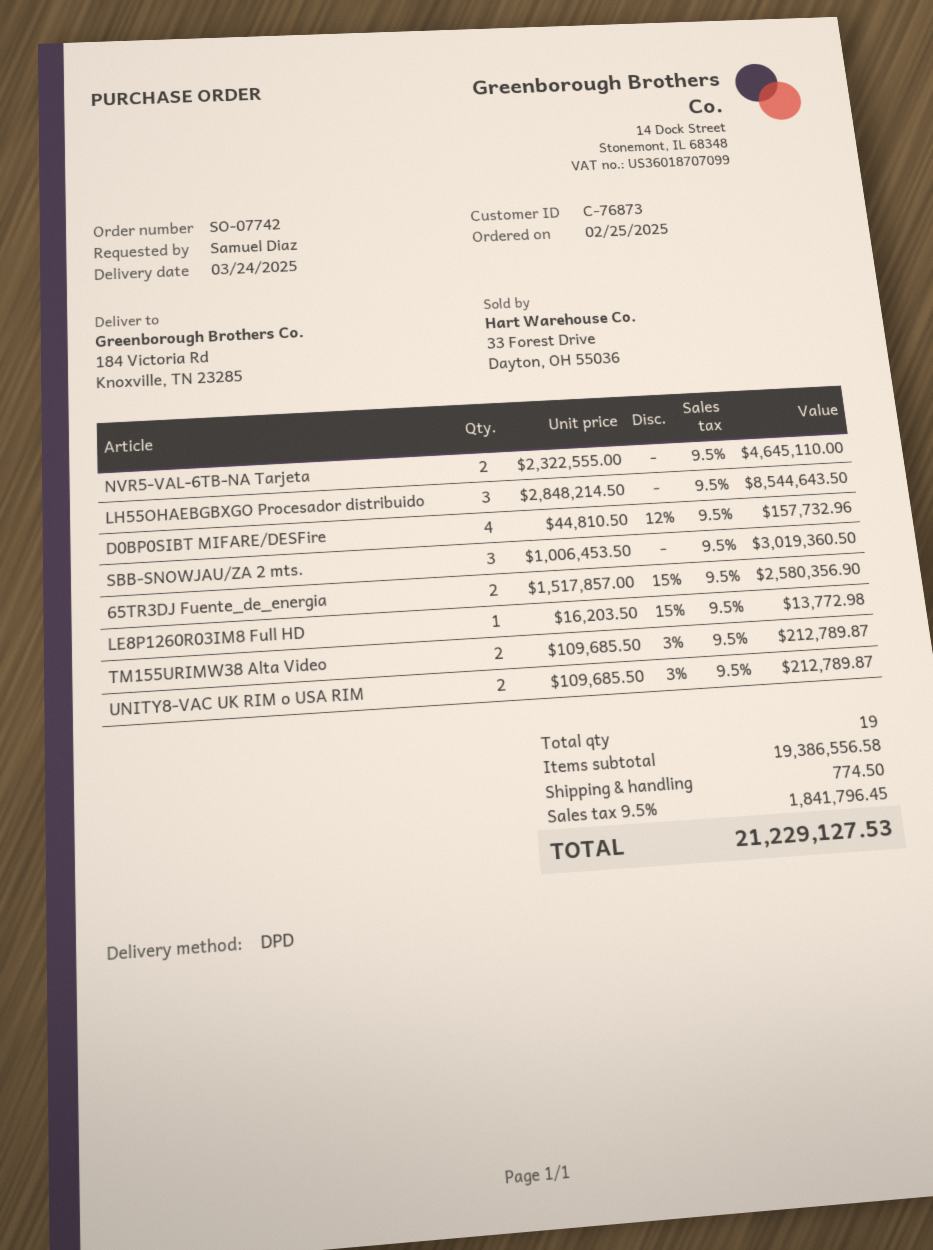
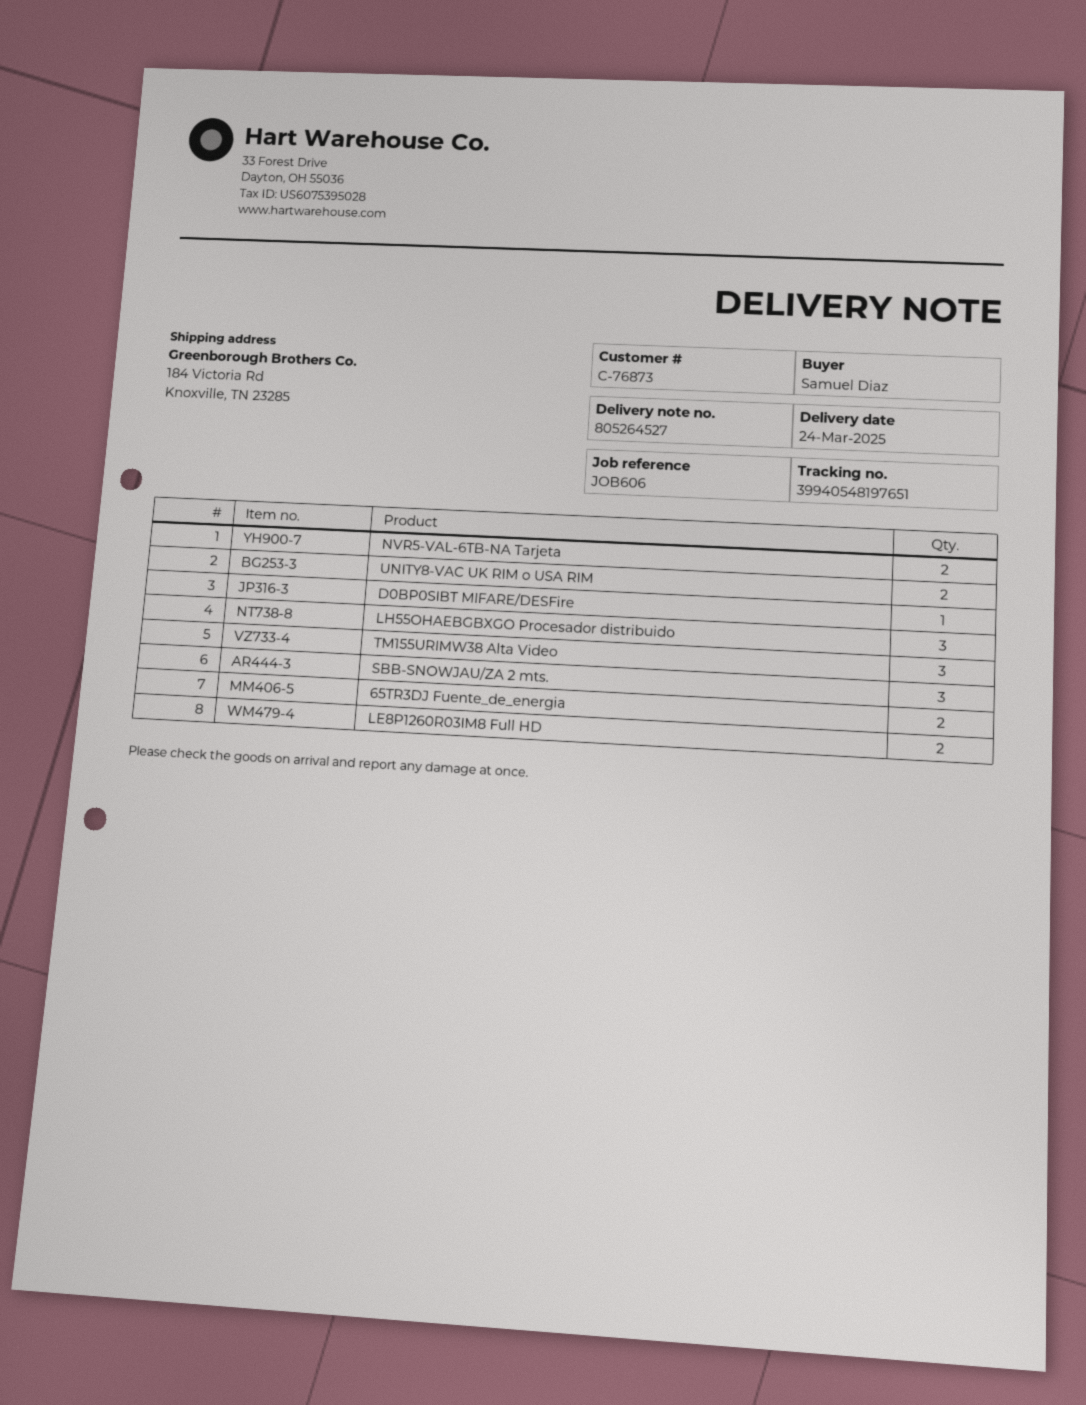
D0BP0SIBT MIFARE/DESFire: 4 -> 1
LE8P1260R03IM8 Full HD: 1 -> 2
TM155URIMW38 Alta Video: 2 -> 3

